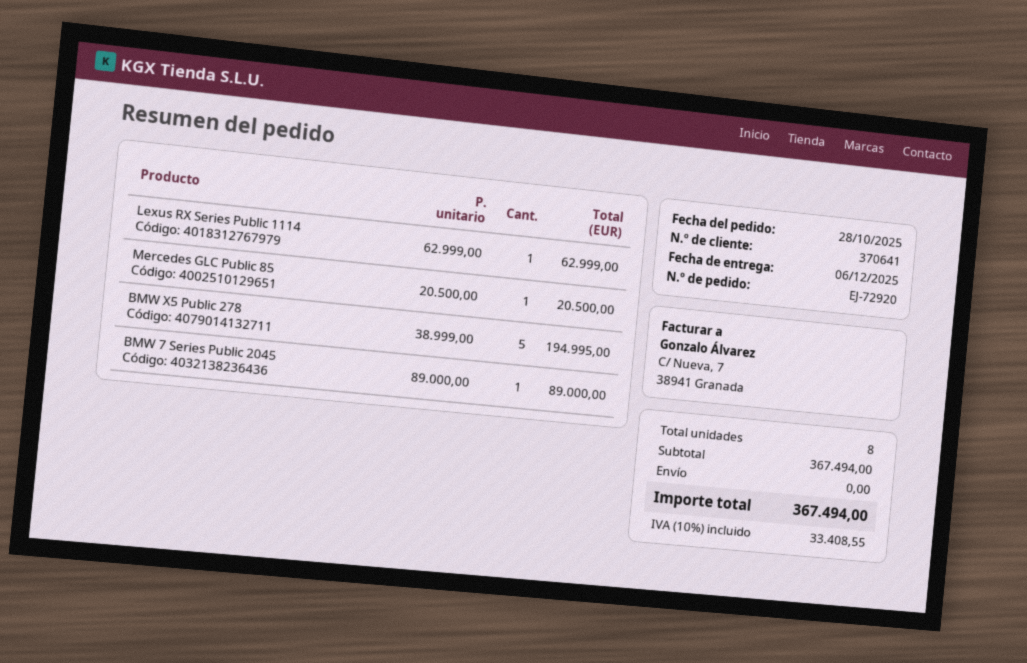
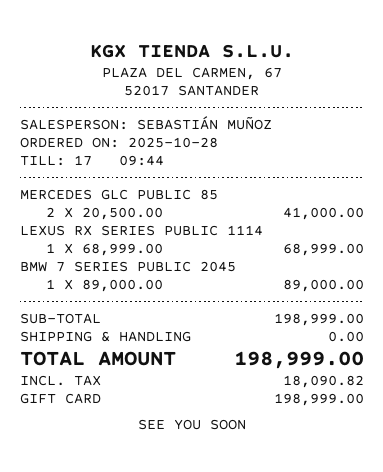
Lexus RX Series Public 1114: 1 x 62999.00 = 62999.00 -> 1 x 68999.00 = 68999.00
Mercedes GLC Public 85: 1 x 20500.00 = 20500.00 -> 2 x 20500.00 = 41000.00
BMW X5 Public 278: 5 x 38999.00 = 194995.00 -> none
subtotal: 367494.00 -> 198999.00
tax: 33408.55 -> 18090.82
total: 367494.00 -> 198999.00

